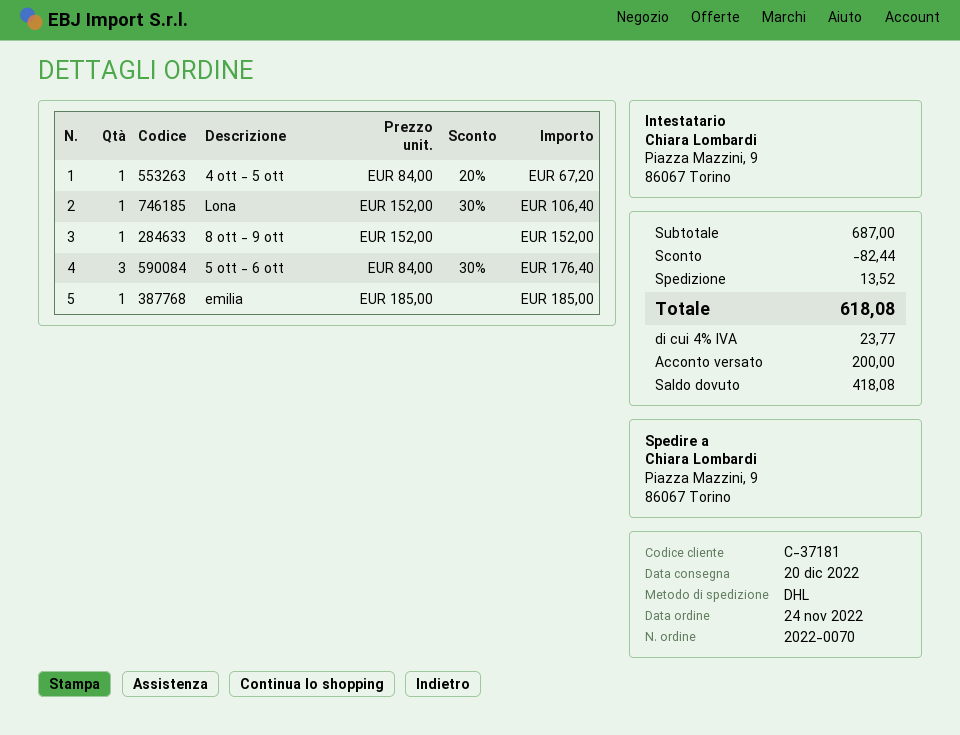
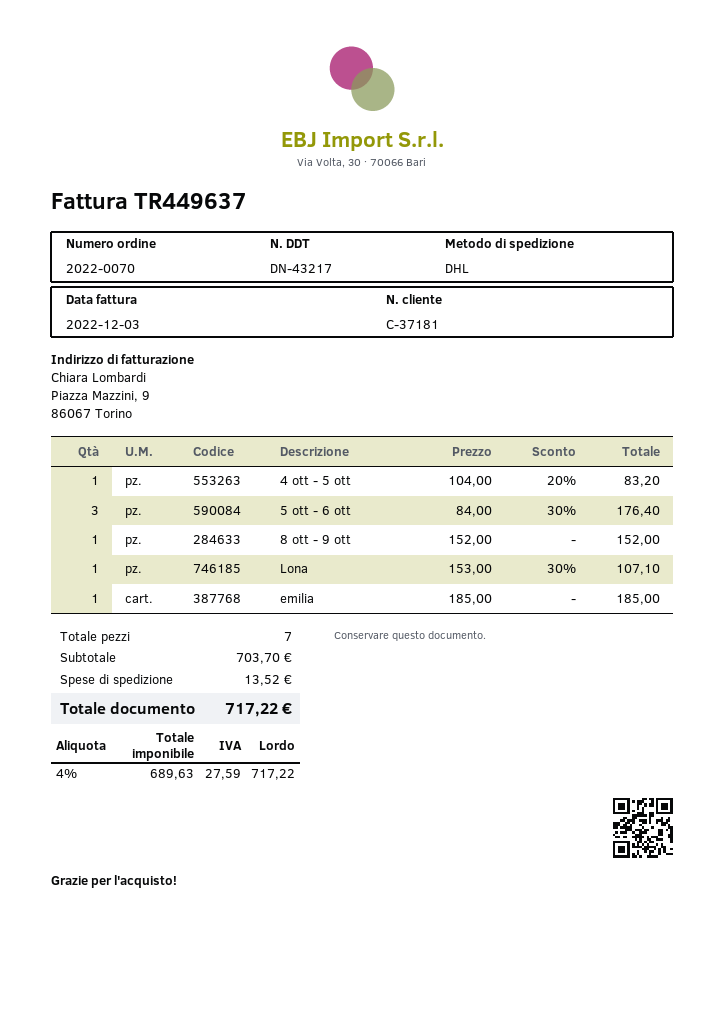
4 ott - 5 ott: 1 x 84.00 - 20% = 67.20 -> 1 x 104.00 - 20% = 83.20
Lona: 1 x 152.00 - 30% = 106.40 -> 1 x 153.00 - 30% = 107.10
subtotal: 687.00 -> 703.70
discount: 82.44 -> none
tax: 4% = 23.77 -> 4% = 27.59
total: 618.08 -> 717.22

